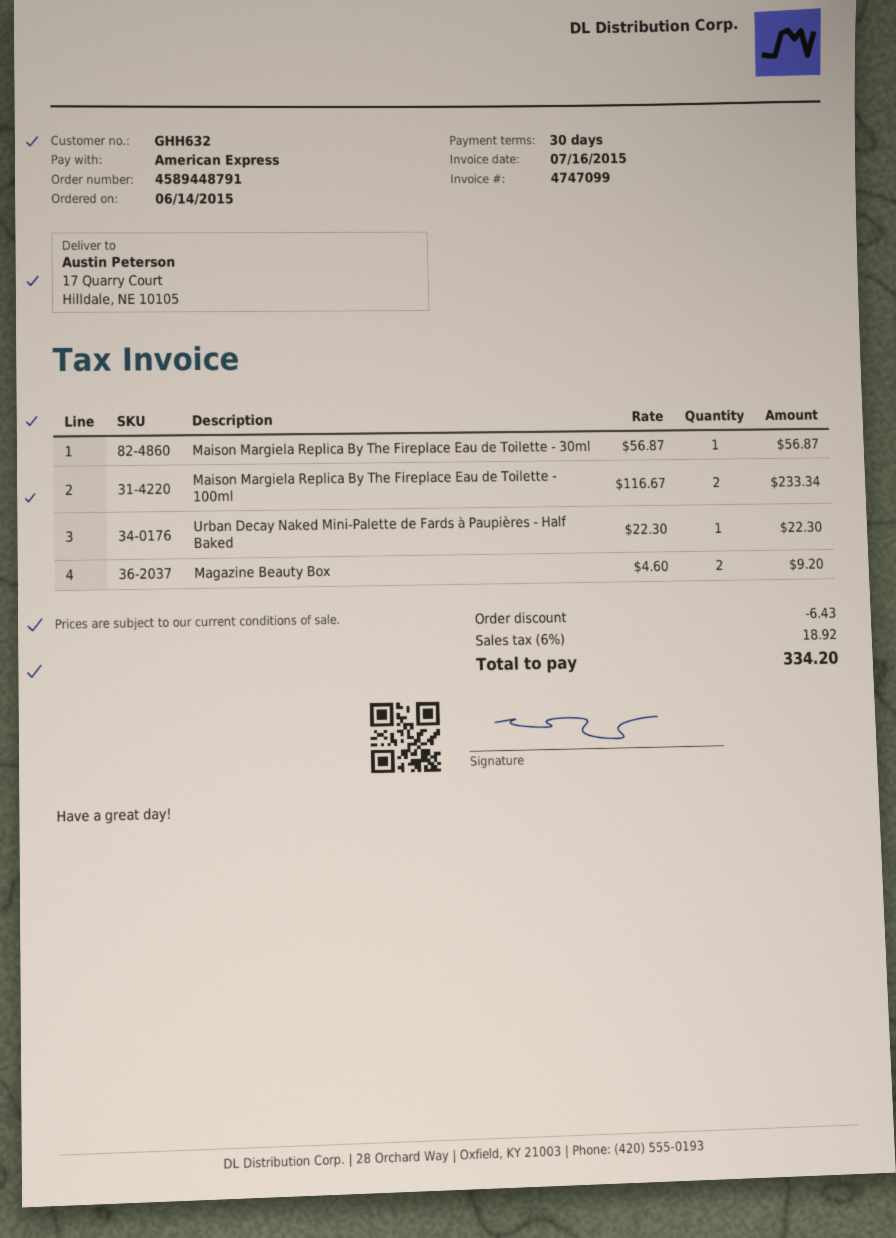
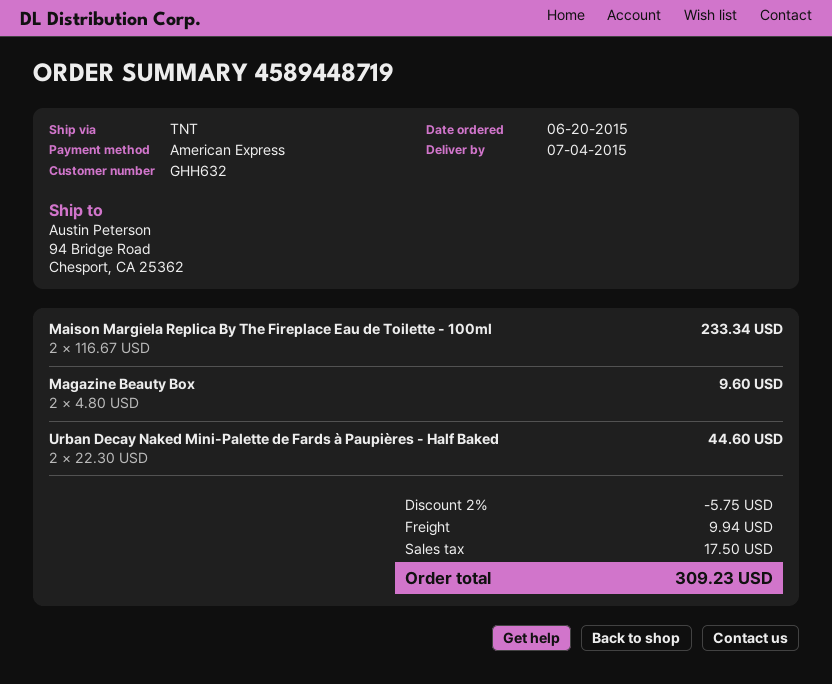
order number: 4589448791 -> 4589448719
order date: 2015-06-14 -> 2015-06-20
ship to: 17 Quarry Court, Hilldale, NE 10105 -> 94 Bridge Road, Chesport, CA 25362
Maison Margiela Replica By The Fireplace Eau de Toilette - 30ml: 1 x 56.87 = 56.87 -> none
Urban Decay Naked Mini-Palette de Fards à Paupières - Half Baked: 1 x 22.30 = 22.30 -> 2 x 22.30 = 44.60
Magazine Beauty Box: 2 x 4.60 = 9.20 -> 2 x 4.80 = 9.60
discount: 6.43 -> 5.75
shipping: none -> 9.94
tax: 18.92 -> 17.50
total: 334.20 -> 309.23

